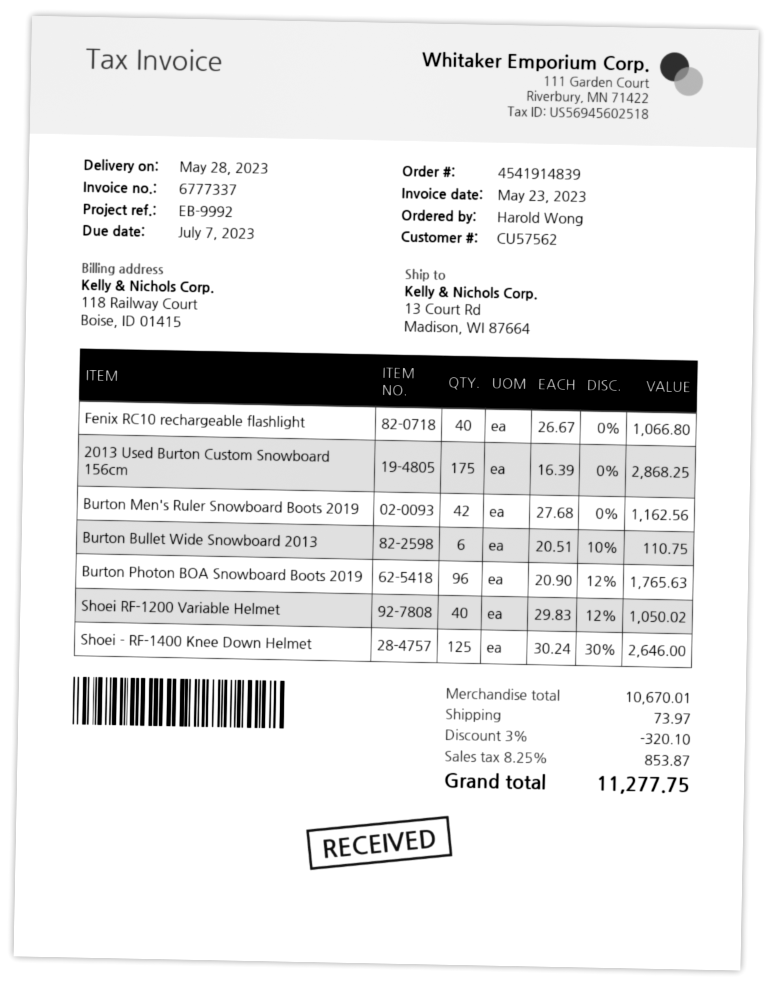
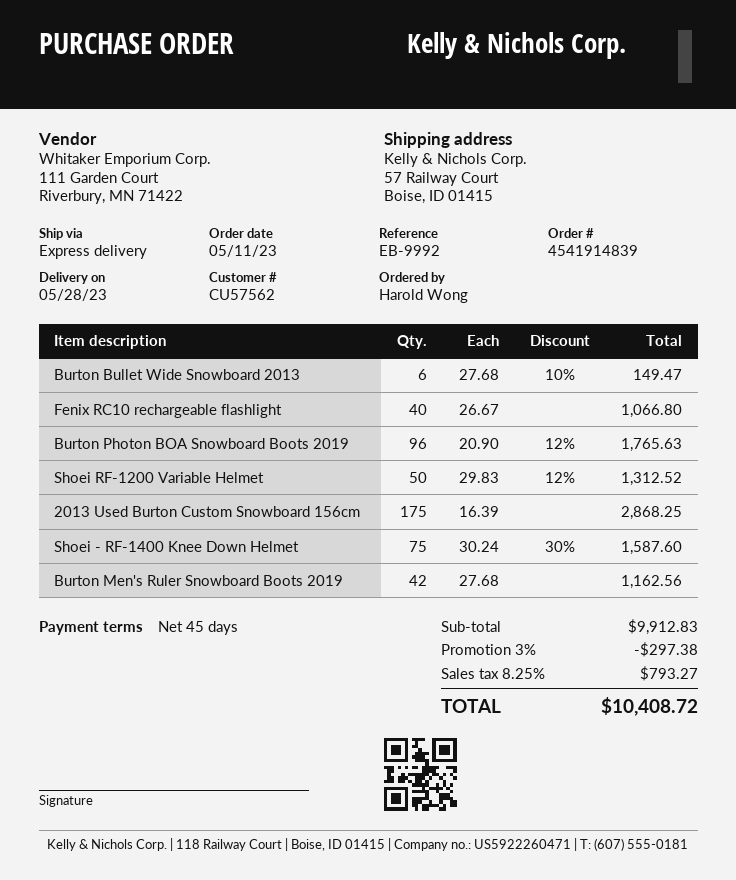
ship to: 13 Court Rd, Madison, WI 87664 -> 57 Railway Court, Boise, ID 01415
Burton Bullet Wide Snowboard 2013: 6 x 20.51 - 10% = 110.75 -> 6 x 27.68 - 10% = 149.47
Shoei RF-1200 Variable Helmet: 40 x 29.83 - 12% = 1050.02 -> 50 x 29.83 - 12% = 1312.52
Shoei - RF-1400 Knee Down Helmet: 125 x 30.24 - 30% = 2646.00 -> 75 x 30.24 - 30% = 1587.60
subtotal: 10670.01 -> 9912.83
discount: 3% = 320.10 -> 3% = 297.38
shipping: 73.97 -> none
tax: 8.25% = 853.87 -> 8.25% = 793.27
total: 11277.75 -> 10408.72

